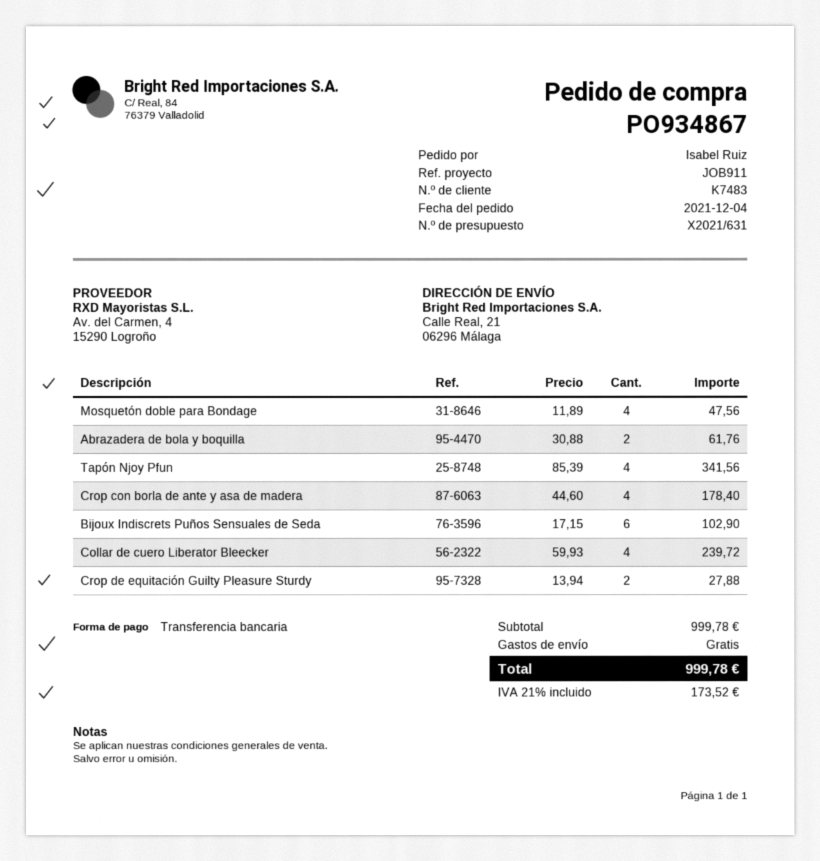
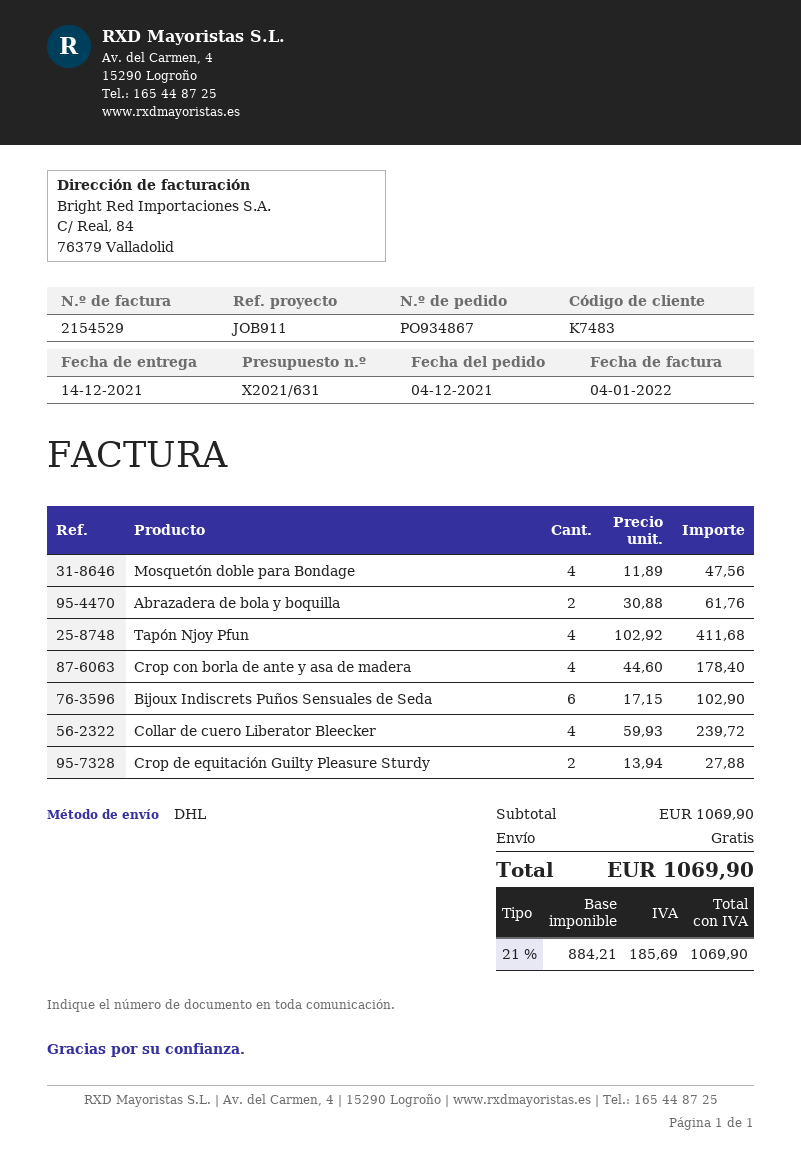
Tapón Njoy Pfun: 4 x 85.39 = 341.56 -> 4 x 102.92 = 411.68
subtotal: 999.78 -> 1069.90
tax: 21% = 173.52 -> 21% = 185.69
total: 999.78 -> 1069.90

